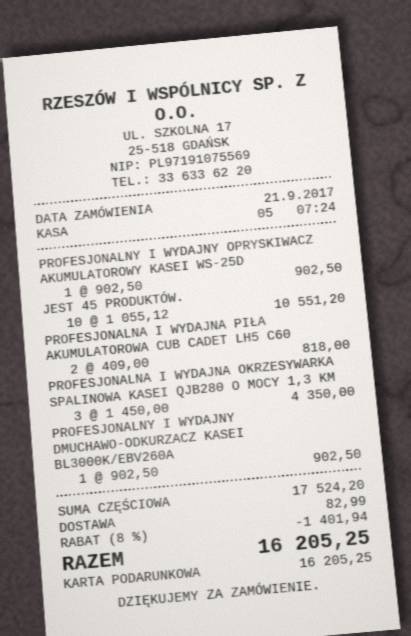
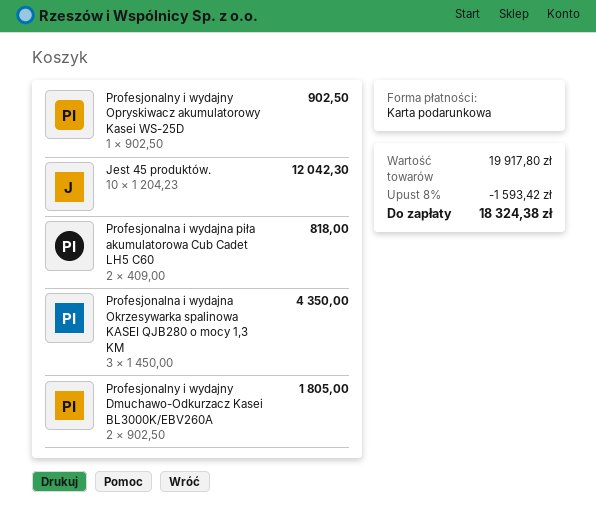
JEST 45 PRODUKTÓW.: 10 x 1055.12 = 10551.20 -> 10 x 1204.23 = 12042.30
PROFESJONALNY I WYDAJNY DMUCHAWO-ODKURZACZ KASEI BL3000K/EBV260A: 1 x 902.50 = 902.50 -> 2 x 902.50 = 1805.00
subtotal: 17524.20 -> 19917.80
discount: 8% = 1401.94 -> 8% = 1593.42
shipping: 82.99 -> none
total: 16205.25 -> 18324.38

